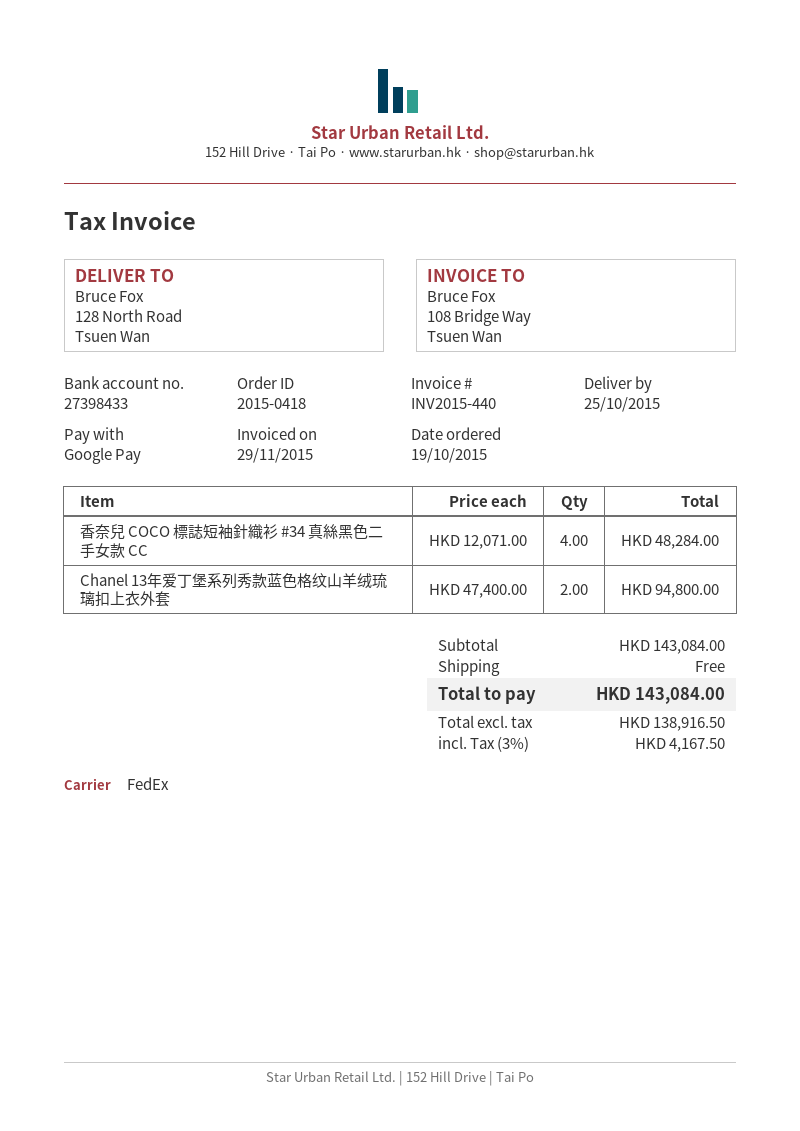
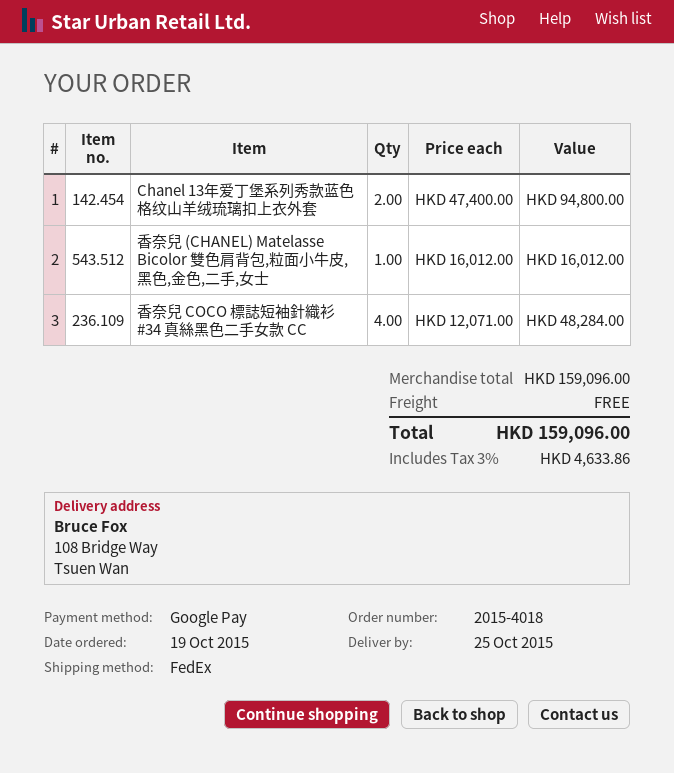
order number: 2015-0418 -> 2015-4018
ship to: 128 North Road, Tsuen Wan -> 108 Bridge Way, Tsuen Wan
香奈兒 (CHANEL) Matelasse Bicolor 雙色肩背包,粒面小牛皮,黑色,金色,二手,女士: none -> 1 x 16012.00 = 16012.00
subtotal: 143084.00 -> 159096.00
tax: 3% = 4167.50 -> 3% = 4633.86
total: 143084.00 -> 159096.00

